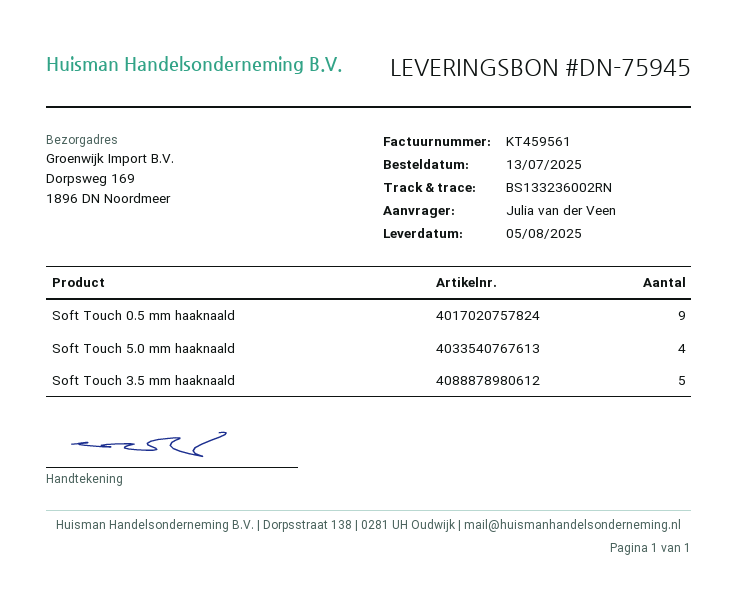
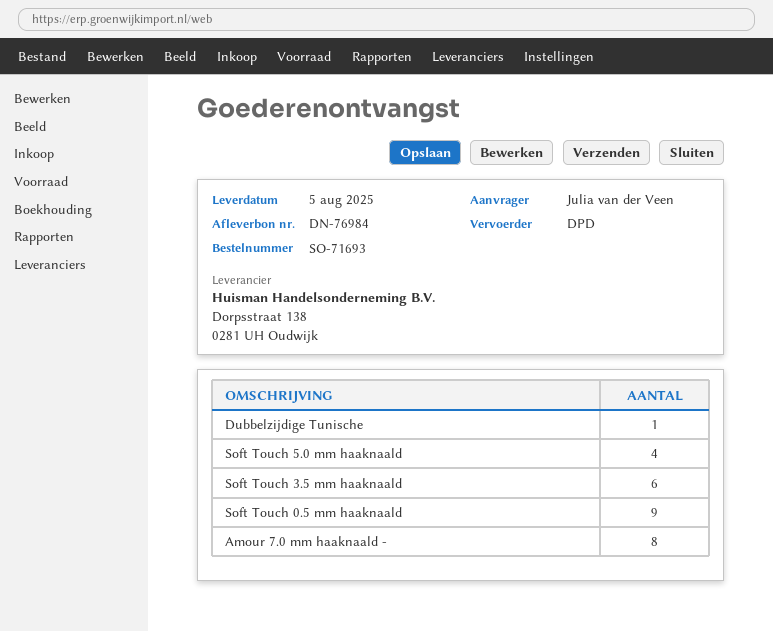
delivery note number: DN-75945 -> DN-76984
Soft Touch 3.5 mm haaknaald: 5 -> 6
Dubbelzijdige Tunische: none -> 1
Amour 7.0 mm haaknaald -: none -> 8

